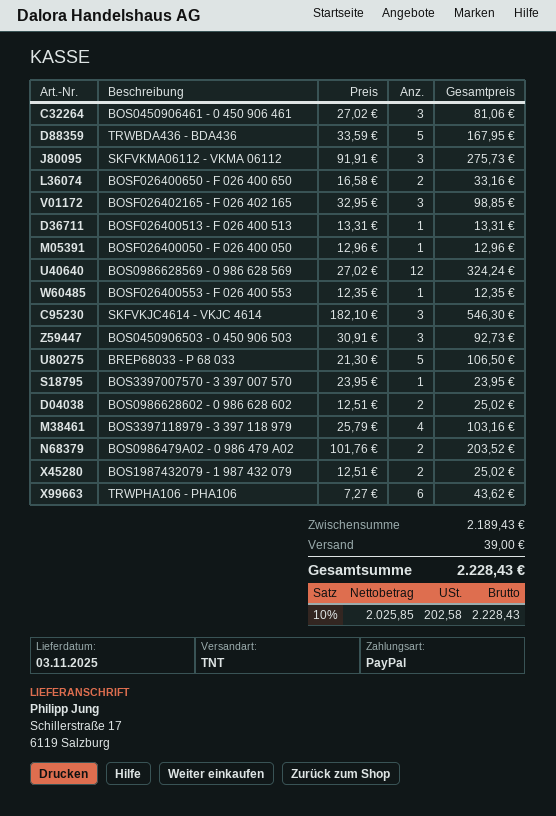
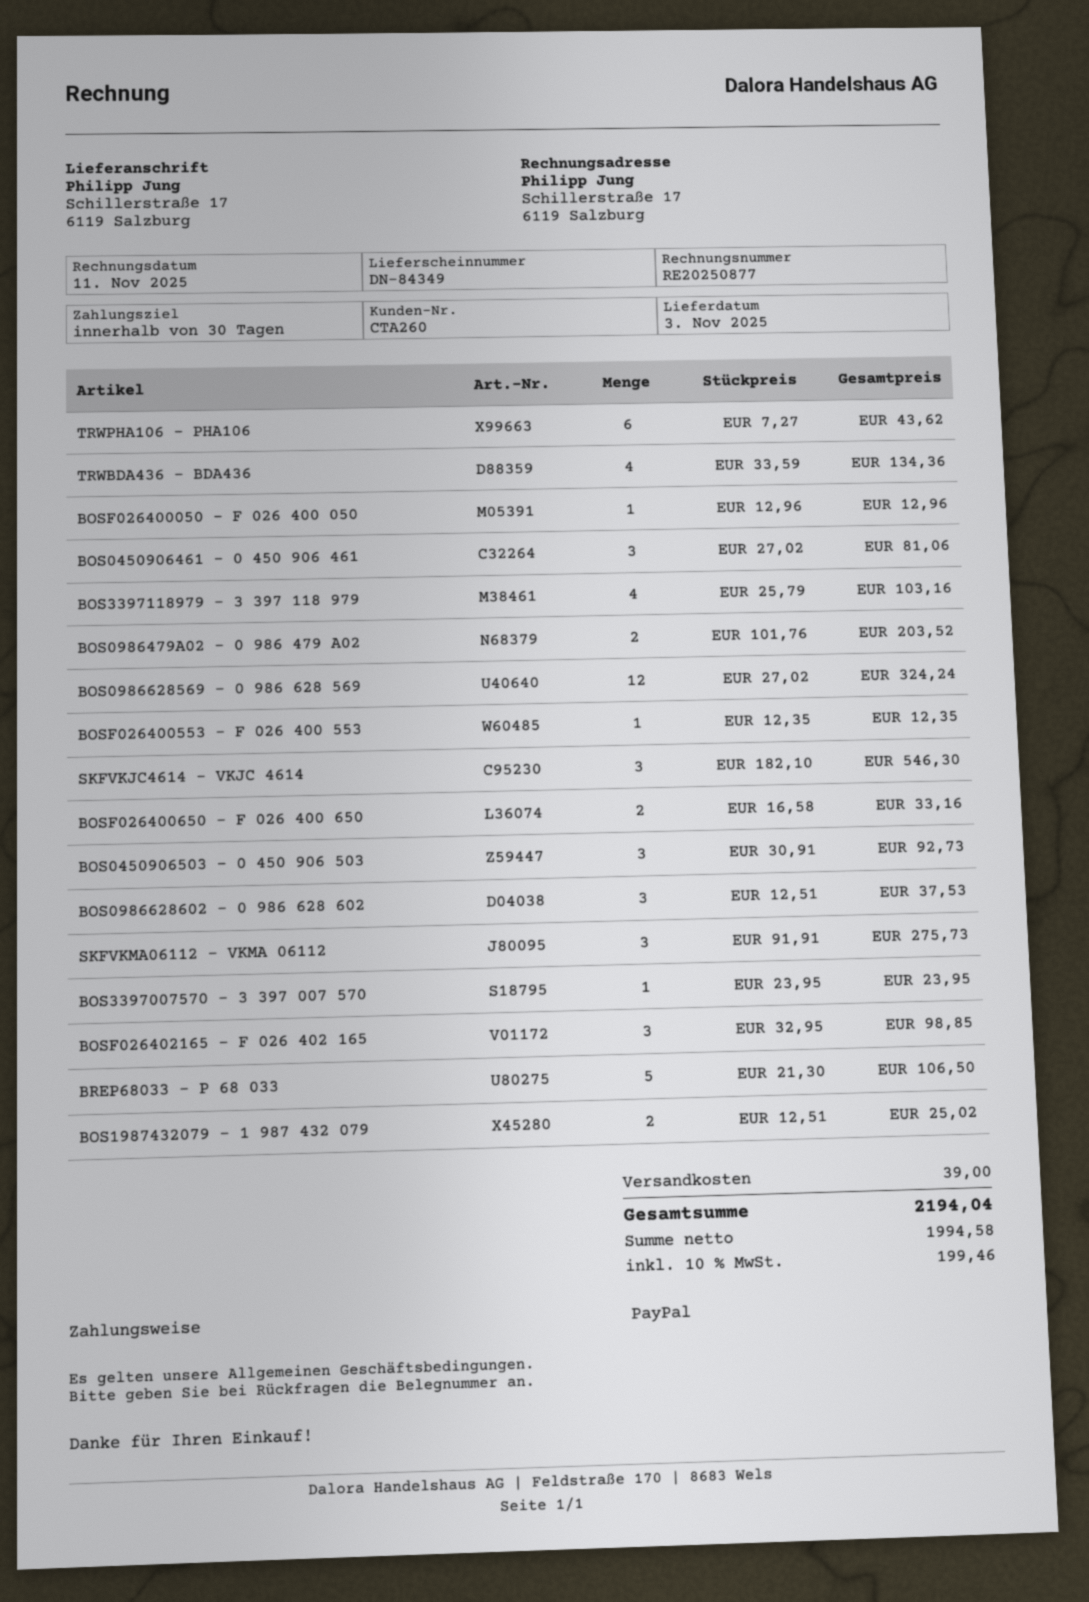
TRWBDA436 - BDA436: 5 x 33.59 = 167.95 -> 4 x 33.59 = 134.36
BOSF026400513 - F 026 400 513: 1 x 13.31 = 13.31 -> none
BOS0986628602 - 0 986 628 602: 2 x 12.51 = 25.02 -> 3 x 12.51 = 37.53
net: 2025.85 -> 1994.58
tax: 10% = 202.58 -> 10% = 199.46
total: 2228.43 -> 2194.04

